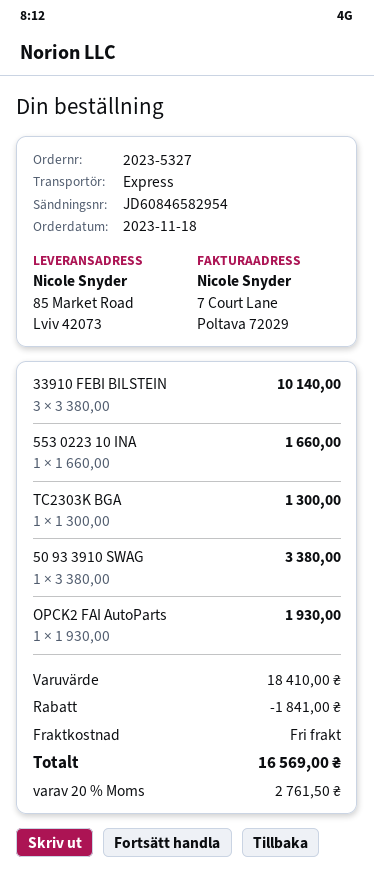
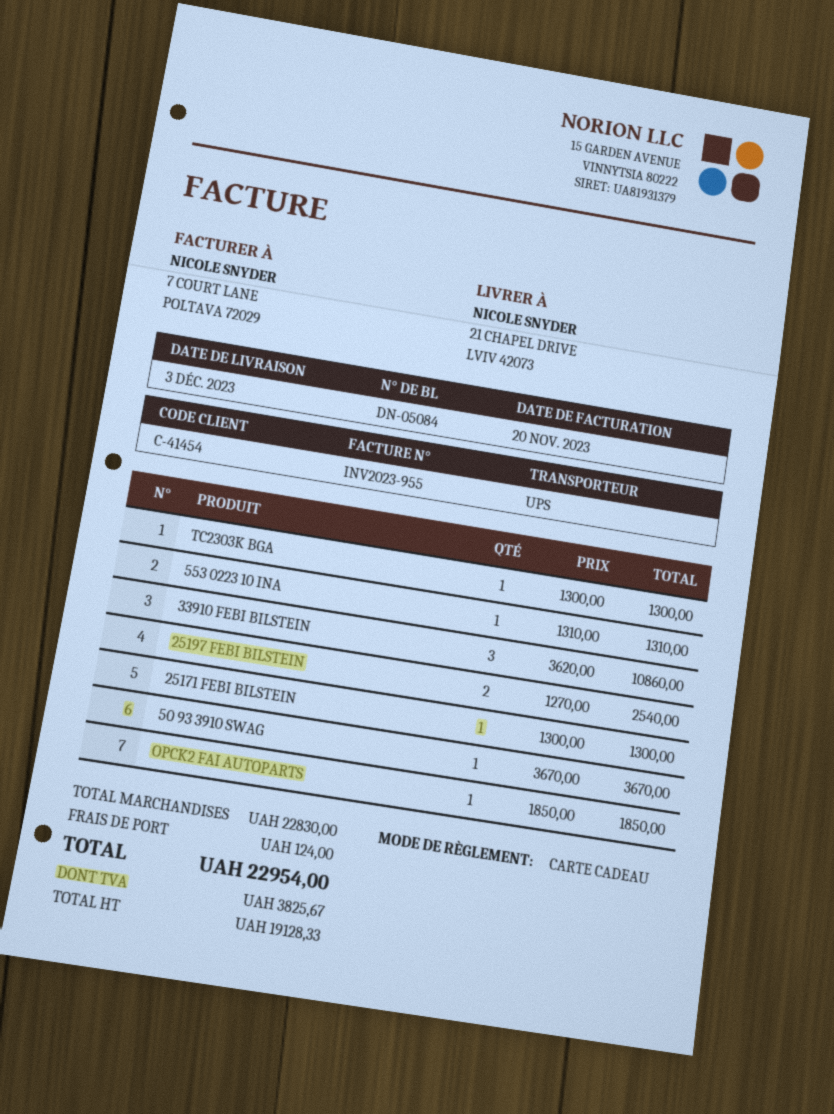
shipping method: express -> UPS
ship to: 85 Market Road, Lviv 42073 -> 21 CHAPEL DRIVE, LVIV 42073
33910 FEBI BILSTEIN: 3 x 3380.00 = 10140.00 -> 3 x 3620.00 = 10860.00
553 0223 10 INA: 1 x 1660.00 = 1660.00 -> 1 x 1310.00 = 1310.00
50 93 3910 SWAG: 1 x 3380.00 = 3380.00 -> 1 x 3670.00 = 3670.00
OPCK2 FAI AutoParts: 1 x 1930.00 = 1930.00 -> 1 x 1850.00 = 1850.00
25197 FEBI BILSTEIN: none -> 2 x 1270.00 = 2540.00
25171 FEBI BILSTEIN: none -> 1 x 1300.00 = 1300.00
subtotal: 18410.00 -> 22830.00
discount: 1841.00 -> none
shipping: 0.00 -> 124.00
tax: 2761.50 -> 3825.67
total: 16569.00 -> 22954.00

